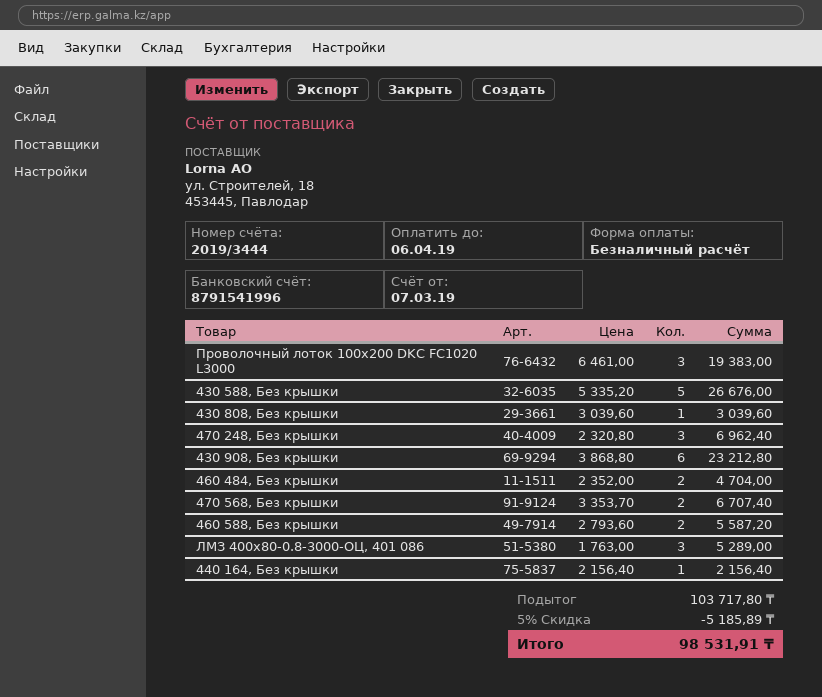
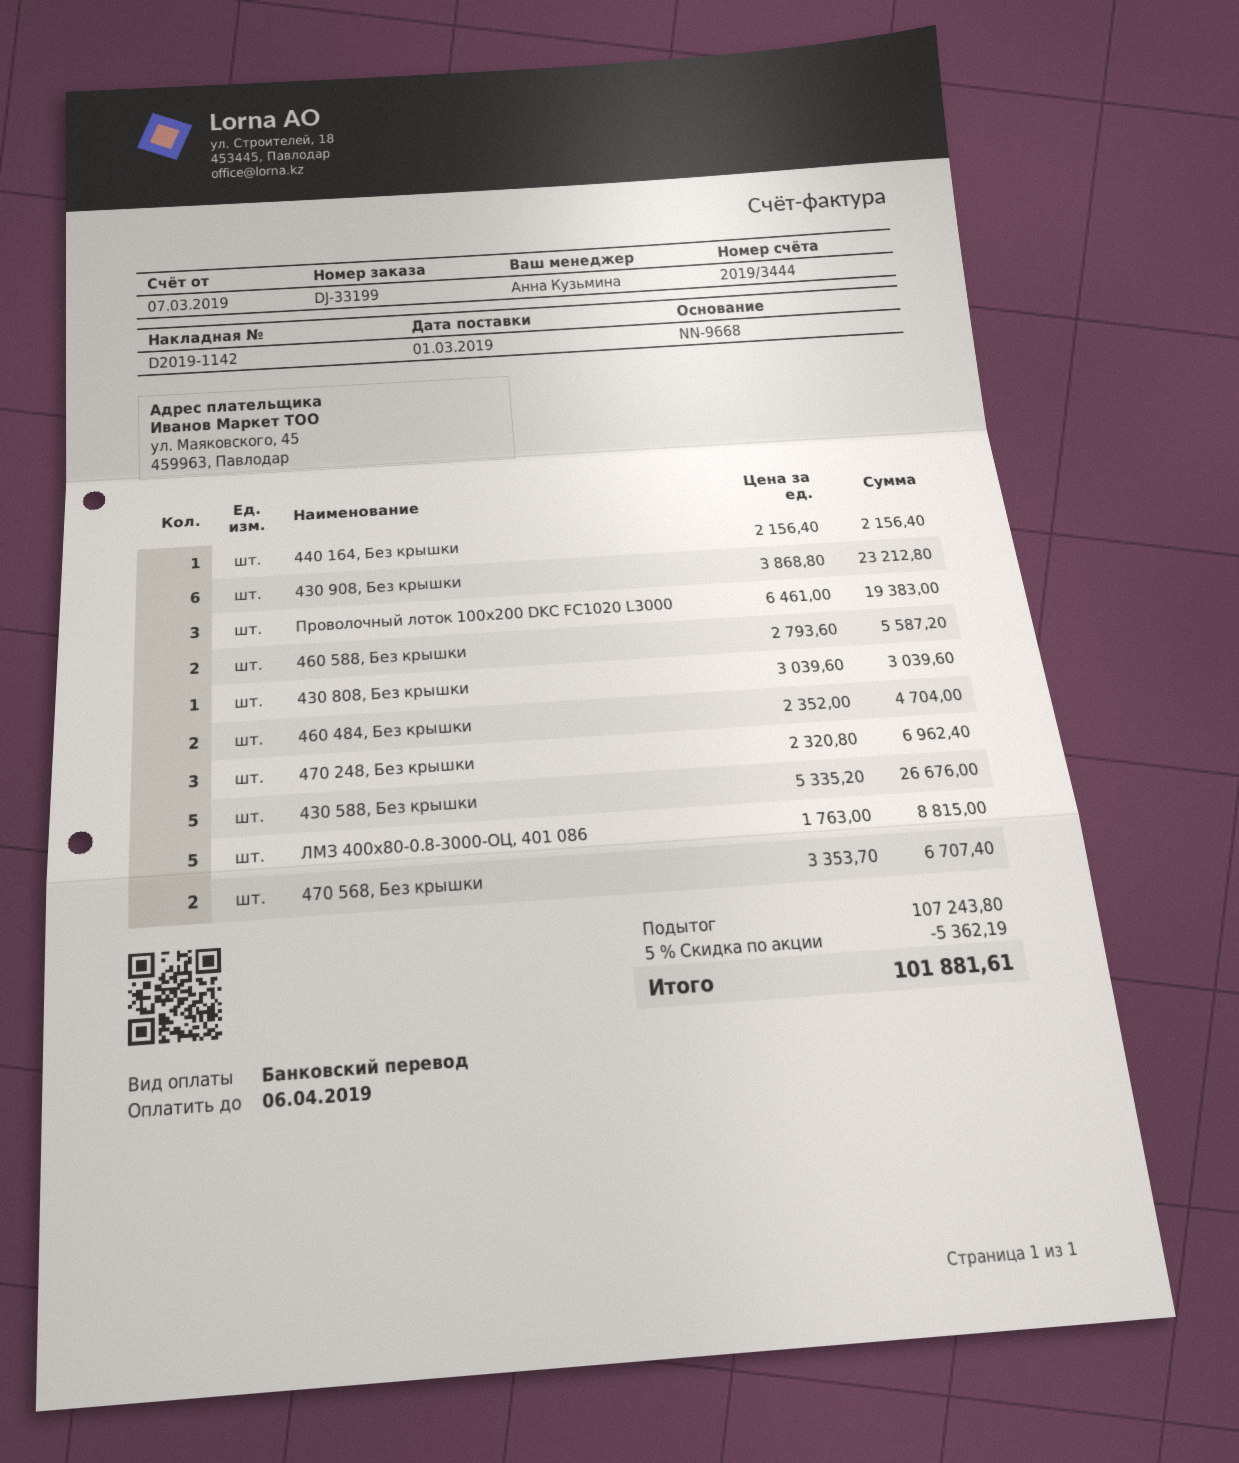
ЛМЗ 400x80-0.8-3000-ОЦ, 401 086: 3 x 1763.00 = 5289.00 -> 5 x 1763.00 = 8815.00
subtotal: 103717.80 -> 107243.80
discount: 5% = 5185.89 -> 5% = 5362.19
total: 98531.91 -> 101881.61

